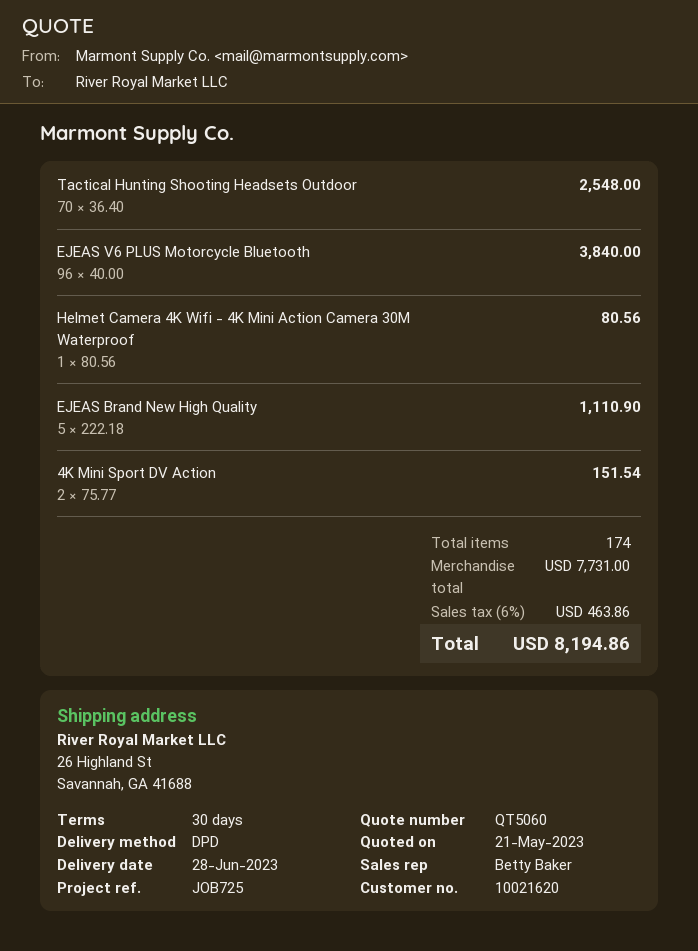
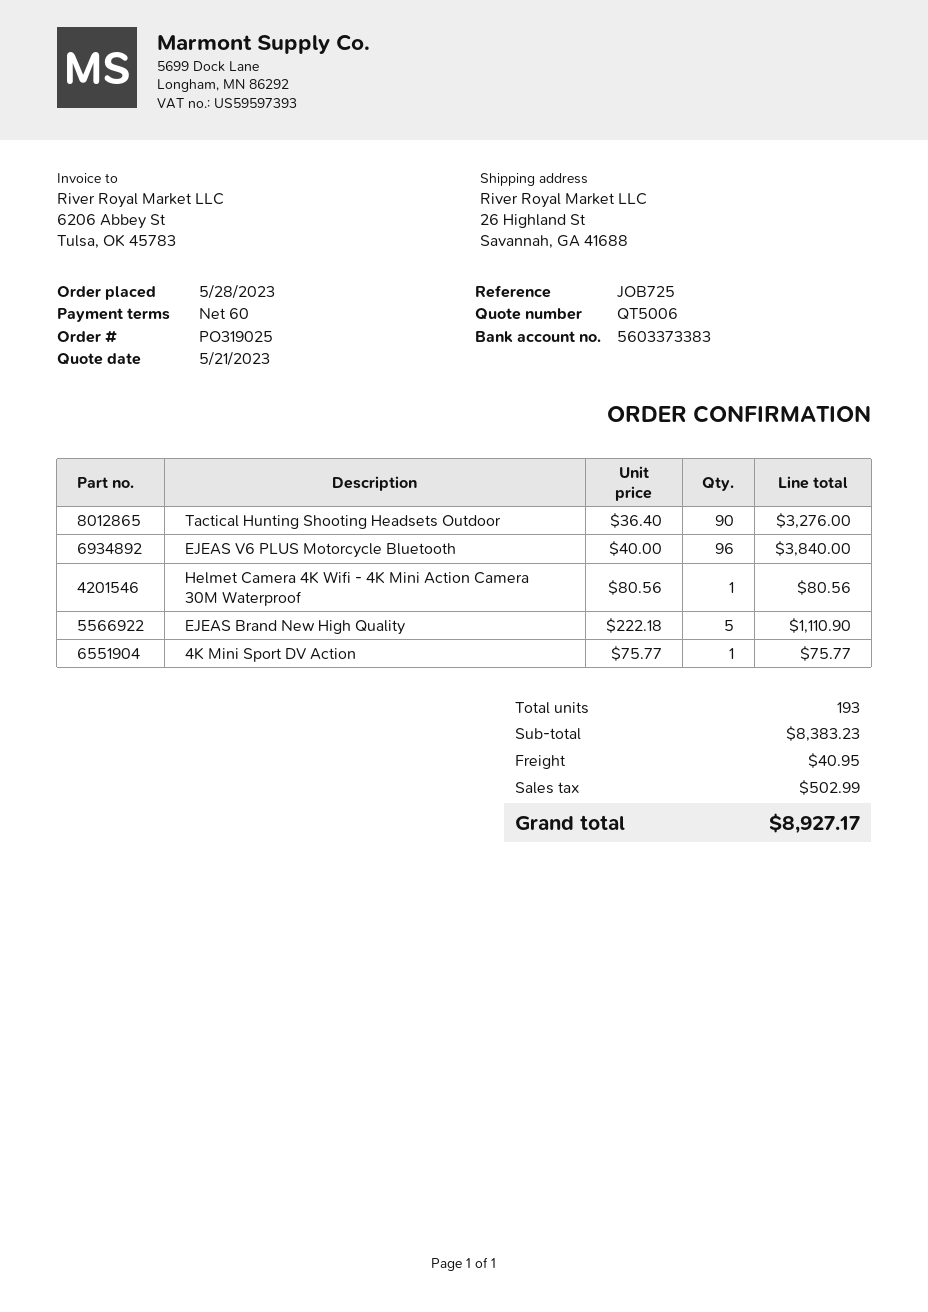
quote number: QT5060 -> QT5006
payment terms: 30 days -> 60 days
Tactical Hunting Shooting Headsets Outdoor: 70 x 36.40 = 2548.00 -> 90 x 36.40 = 3276.00
4K Mini Sport DV Action: 2 x 75.77 = 151.54 -> 1 x 75.77 = 75.77
total quantity: 174 -> 193
subtotal: 7731.00 -> 8383.23
shipping: none -> 40.95
tax: 463.86 -> 502.99
total: 8194.86 -> 8927.17

